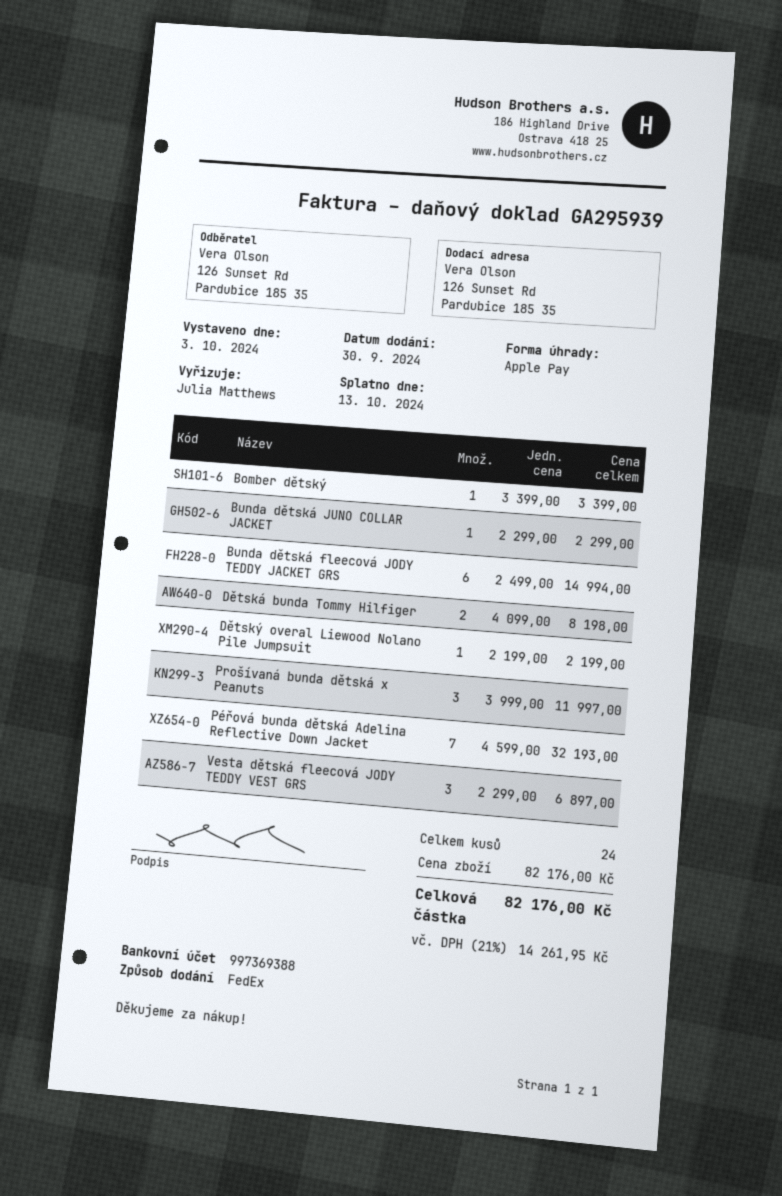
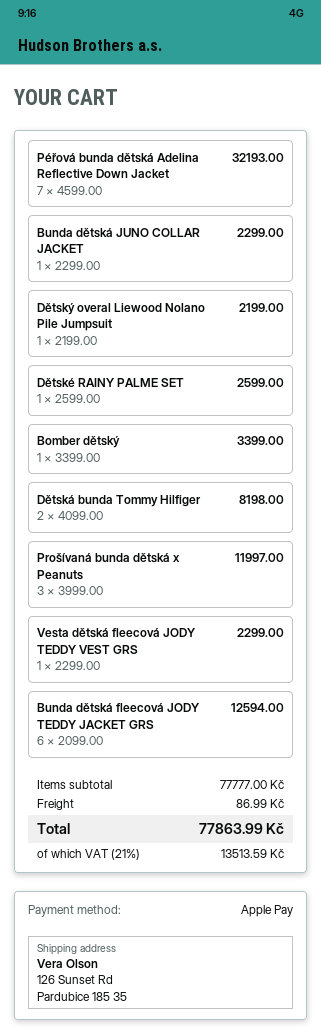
Bunda dětská fleecová JODY TEDDY JACKET GRS: 6 x 2499.00 = 14994.00 -> 6 x 2099.00 = 12594.00
Vesta dětská fleecová JODY TEDDY VEST GRS: 3 x 2299.00 = 6897.00 -> 1 x 2299.00 = 2299.00
Dětské RAINY PALME SET: none -> 1 x 2599.00 = 2599.00
subtotal: 82176.00 -> 77777.00
shipping: none -> 86.99
tax: 21% = 14261.95 -> 21% = 13513.59
total: 82176.00 -> 77863.99

